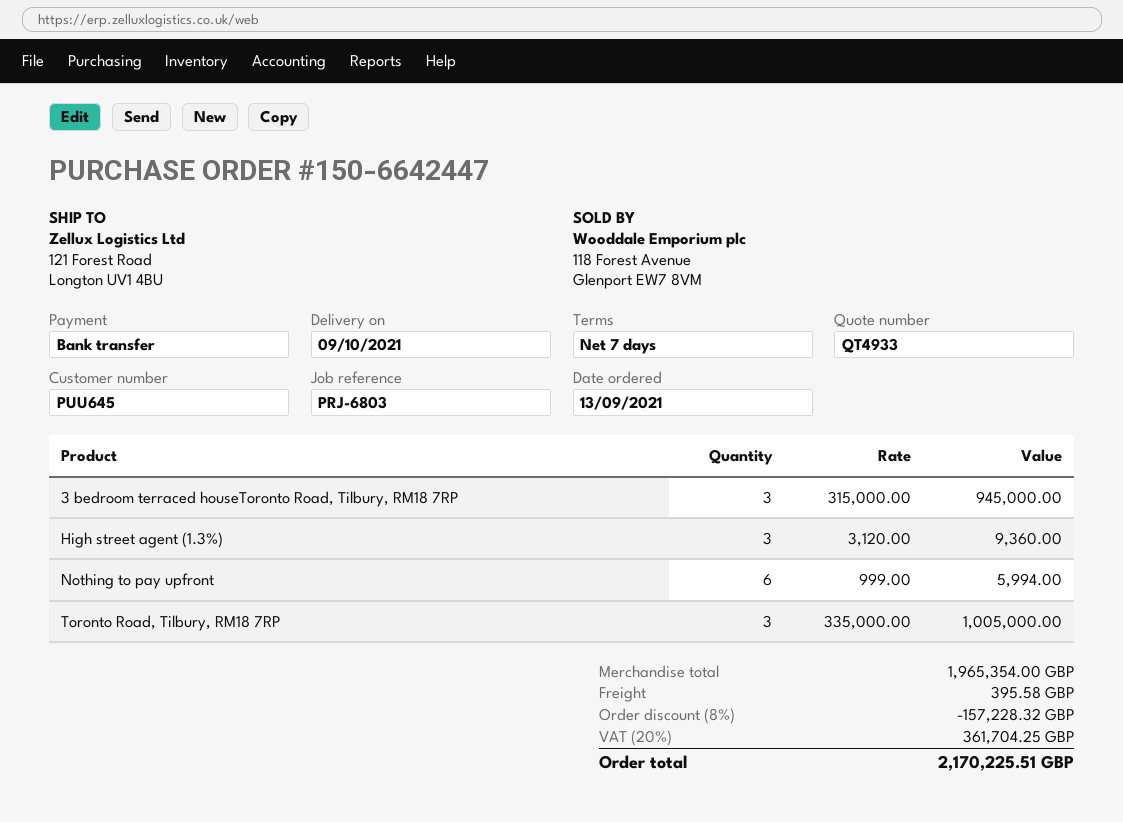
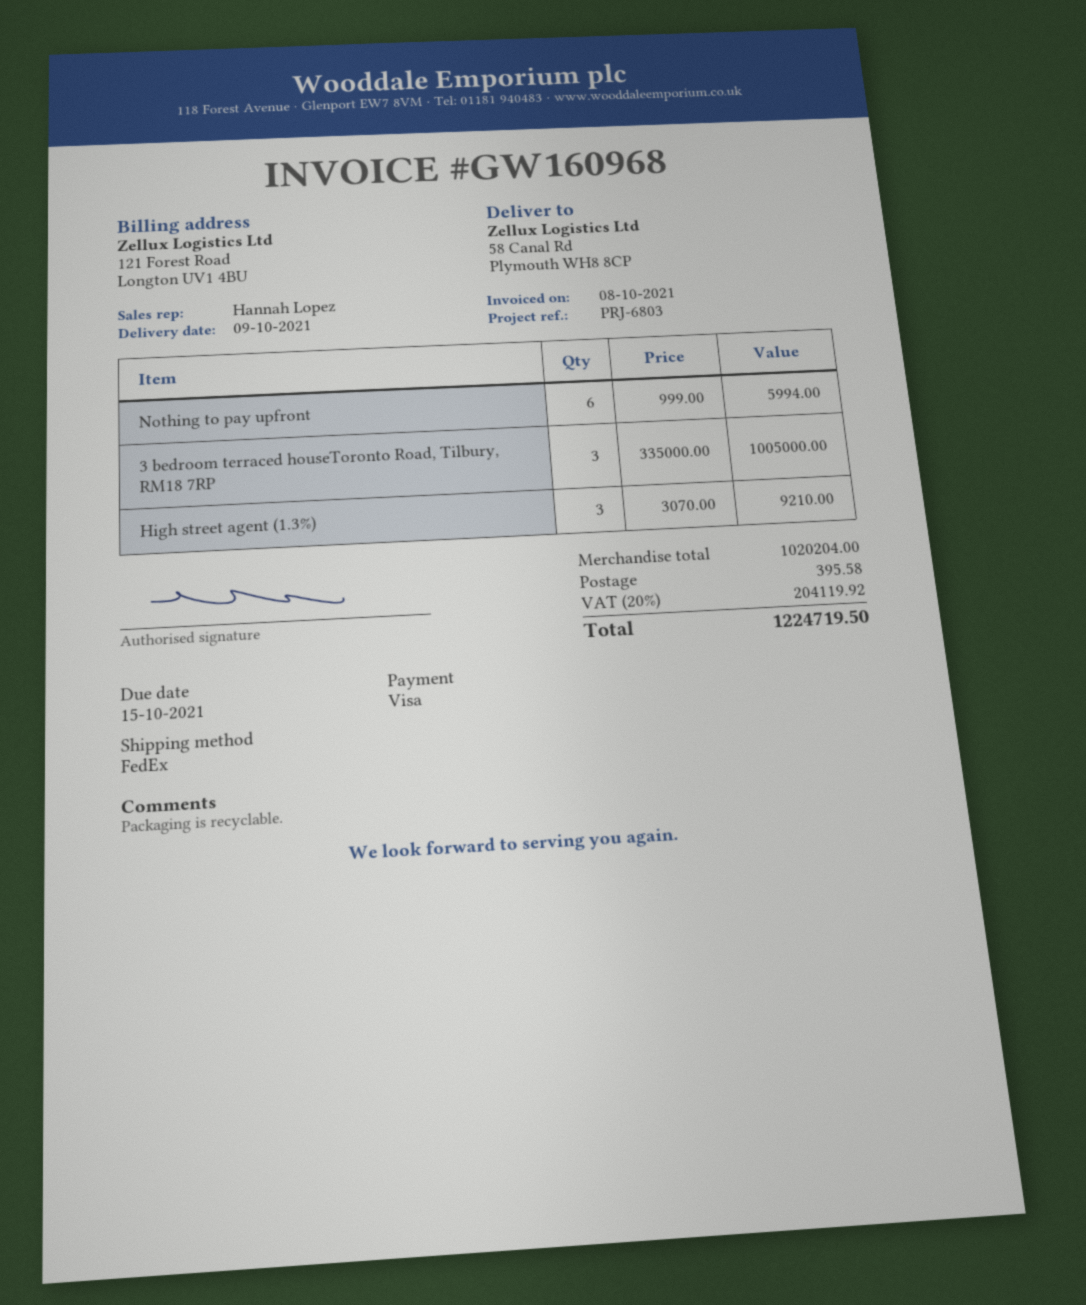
payment method: bank transfer -> Visa
ship to: 121 Forest Road, Longton UV1 4BU -> 58 Canal Rd, Plymouth WH8 8CP
3 bedroom terraced houseToronto Road, Tilbury, RM18 7RP: 3 x 315000.00 = 945000.00 -> 3 x 335000.00 = 1005000.00
High street agent (1.3%): 3 x 3120.00 = 9360.00 -> 3 x 3070.00 = 9210.00
Toronto Road, Tilbury, RM18 7RP: 3 x 335000.00 = 1005000.00 -> none
subtotal: 1965354.00 -> 1020204.00
discount: 8% = 157228.32 -> none
tax: 20% = 361704.25 -> 20% = 204119.92
total: 2170225.51 -> 1224719.50

